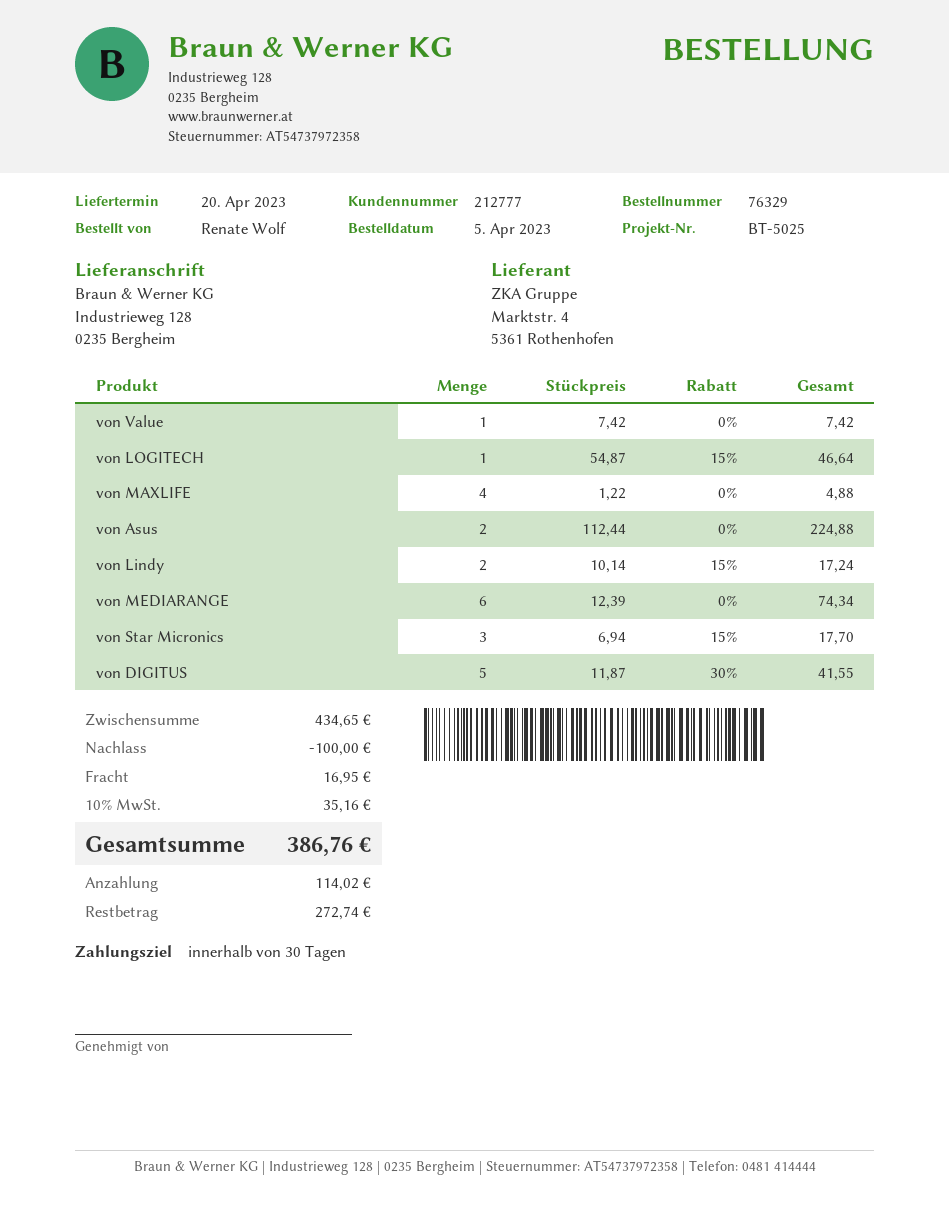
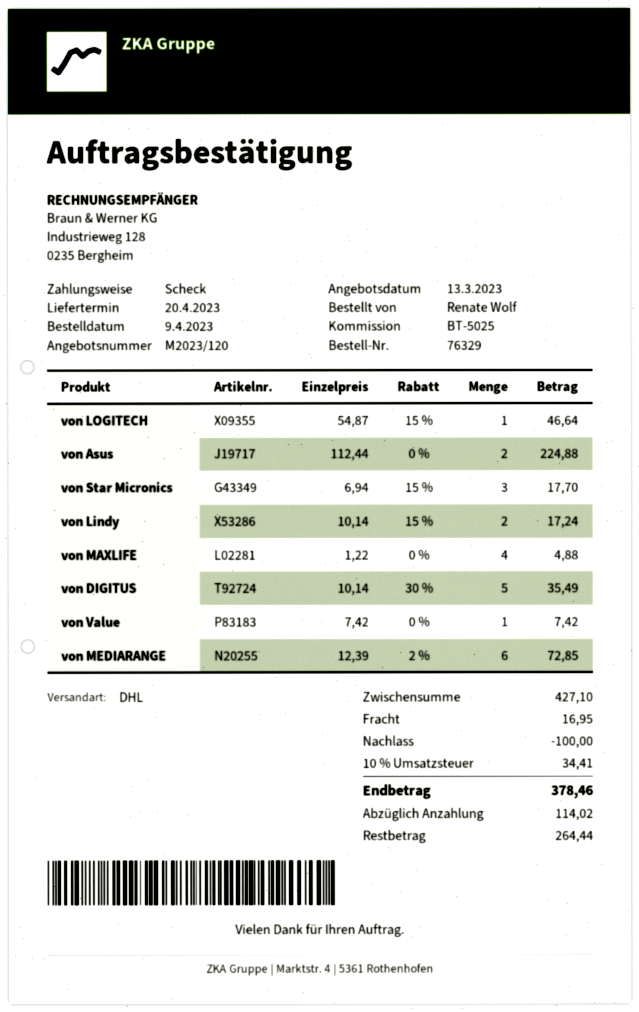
order date: 2023-04-05 -> 2023-04-09
von MEDIARANGE: 6 x 12.39 = 74.34 -> 6 x 12.39 - 2% = 72.85
von DIGITUS: 5 x 11.87 - 30% = 41.55 -> 5 x 10.14 - 30% = 35.49
subtotal: 434.65 -> 427.10
tax: 10% = 35.16 -> 10% = 34.41
total: 386.76 -> 378.46
balance: 272.74 -> 264.44

